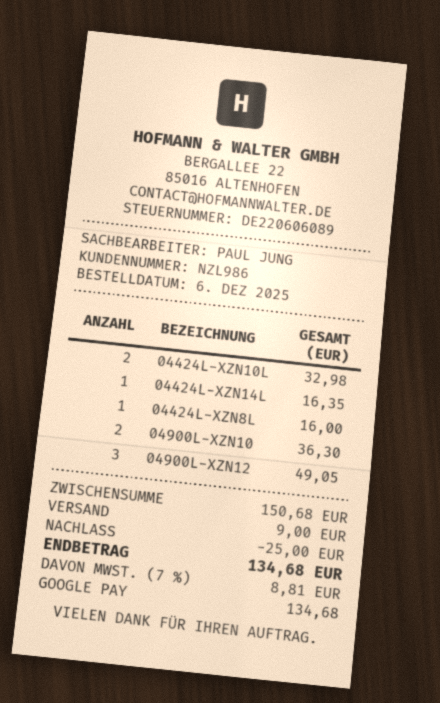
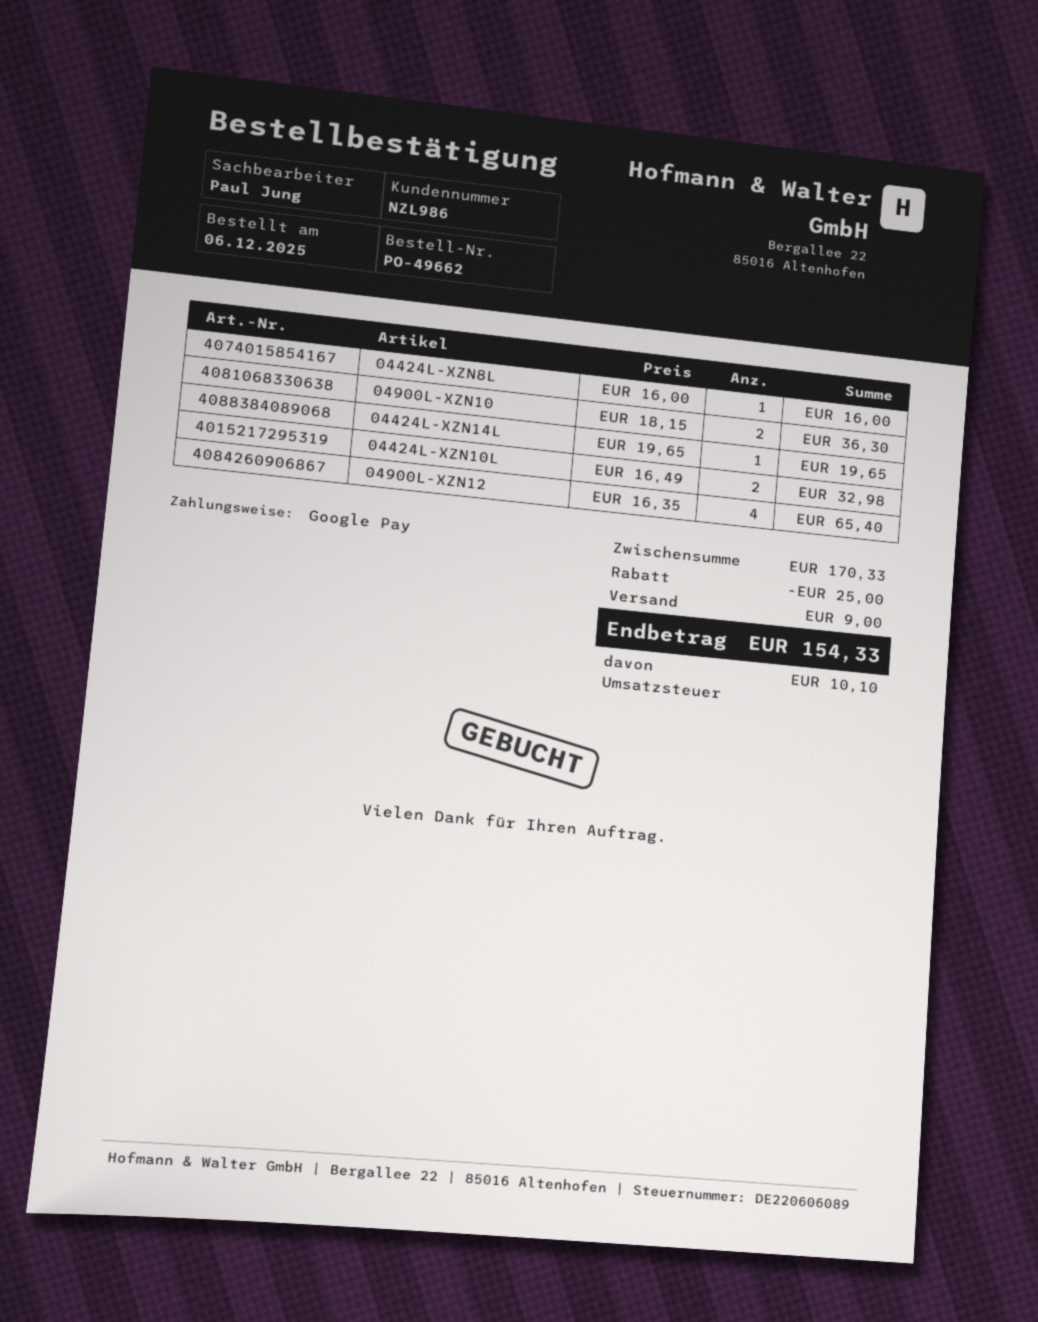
04424L-XZN14L: 1 for 16.35 -> 1 for 19.65
04900L-XZN12: 3 for 49.05 -> 4 for 65.40
subtotal: 150.68 -> 170.33
tax: 8.81 -> 10.10
total: 134.68 -> 154.33

